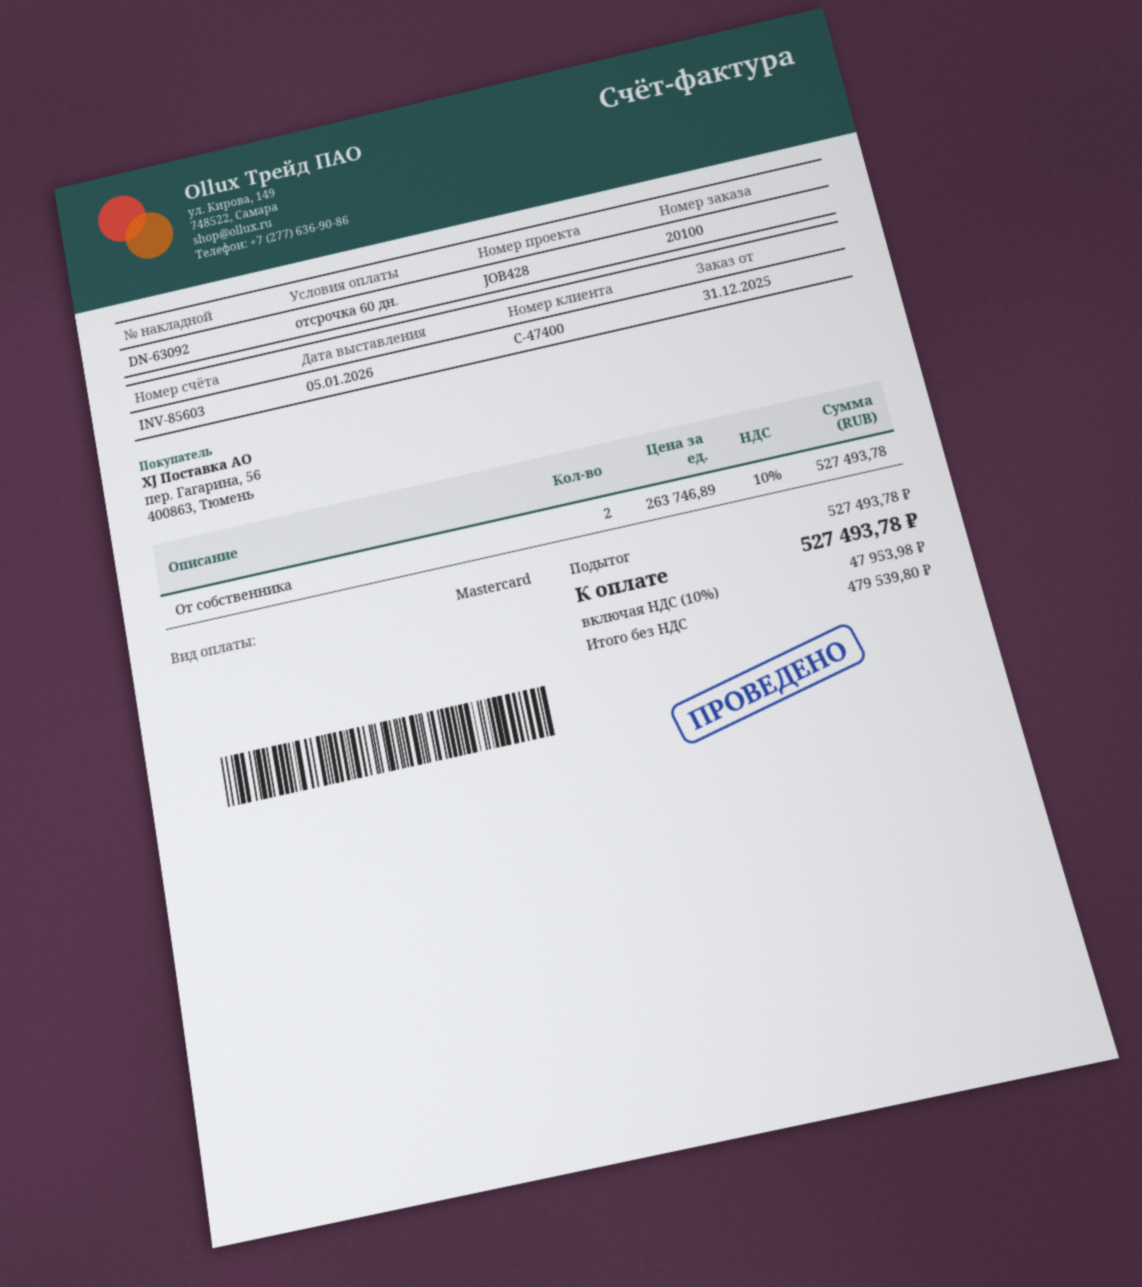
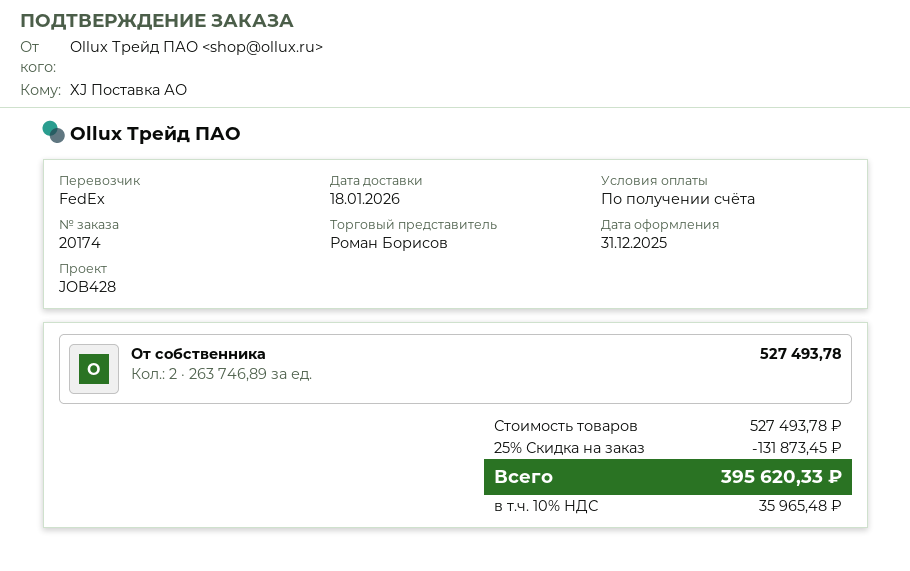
order number: 20100 -> 20174
payment terms: 60 days -> on receipt
discount: none -> 25% = 131873.45
tax: 10% = 47953.98 -> 10% = 35965.48
total: 527493.78 -> 395620.33

